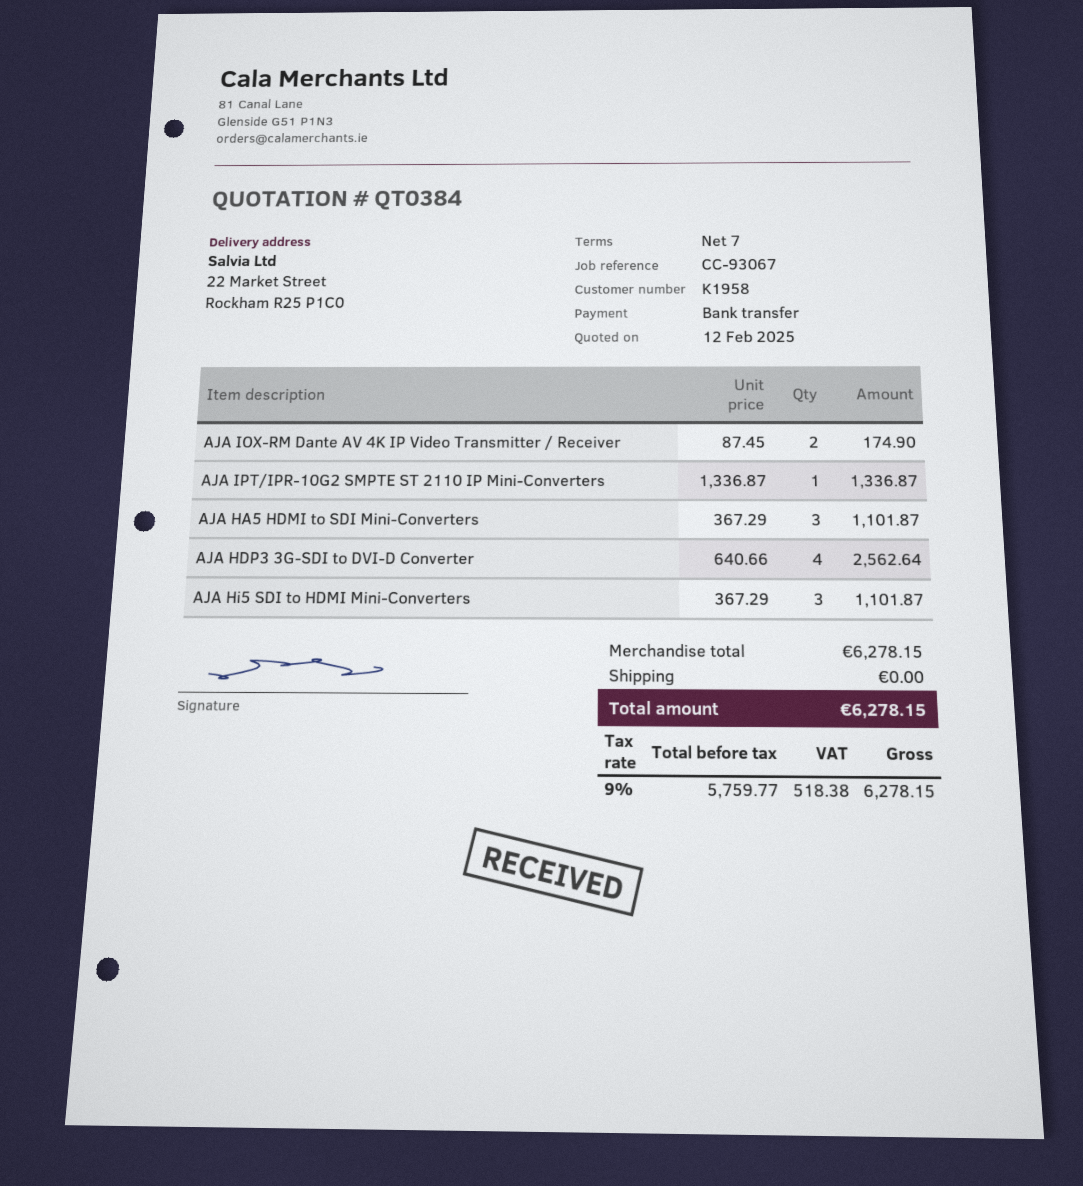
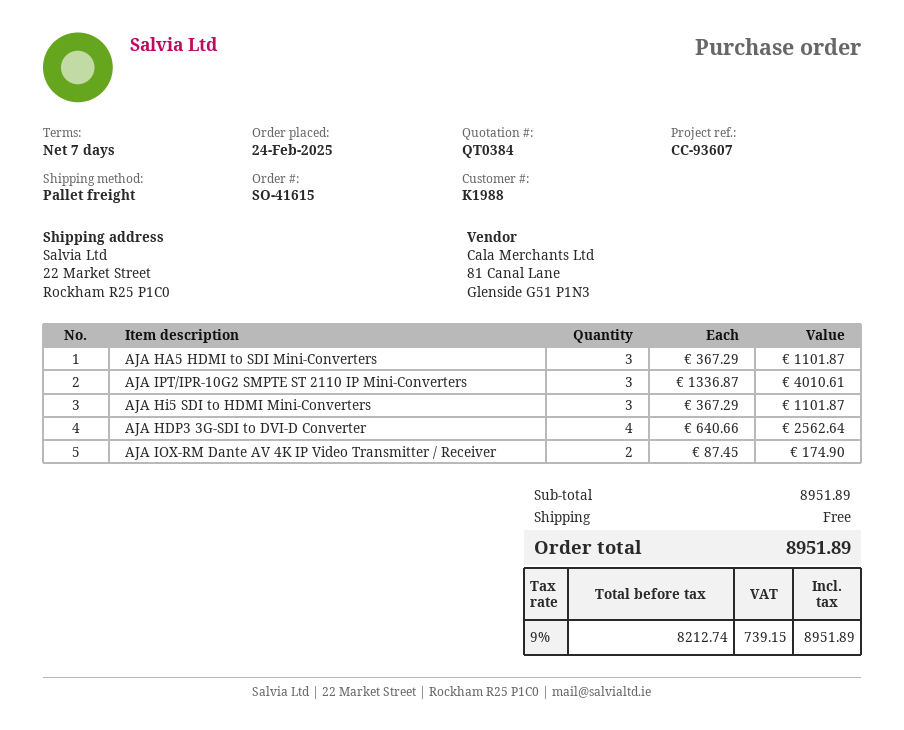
customer number: K1958 -> K1988
reference: CC-93067 -> CC-93607
AJA IPT/IPR-10G2 SMPTE ST 2110 IP Mini-Converters: 1 x 1336.87 = 1336.87 -> 3 x 1336.87 = 4010.61
subtotal: 6278.15 -> 8951.89
net: 5759.77 -> 8212.74
tax: 9% = 518.38 -> 9% = 739.15
total: 6278.15 -> 8951.89

